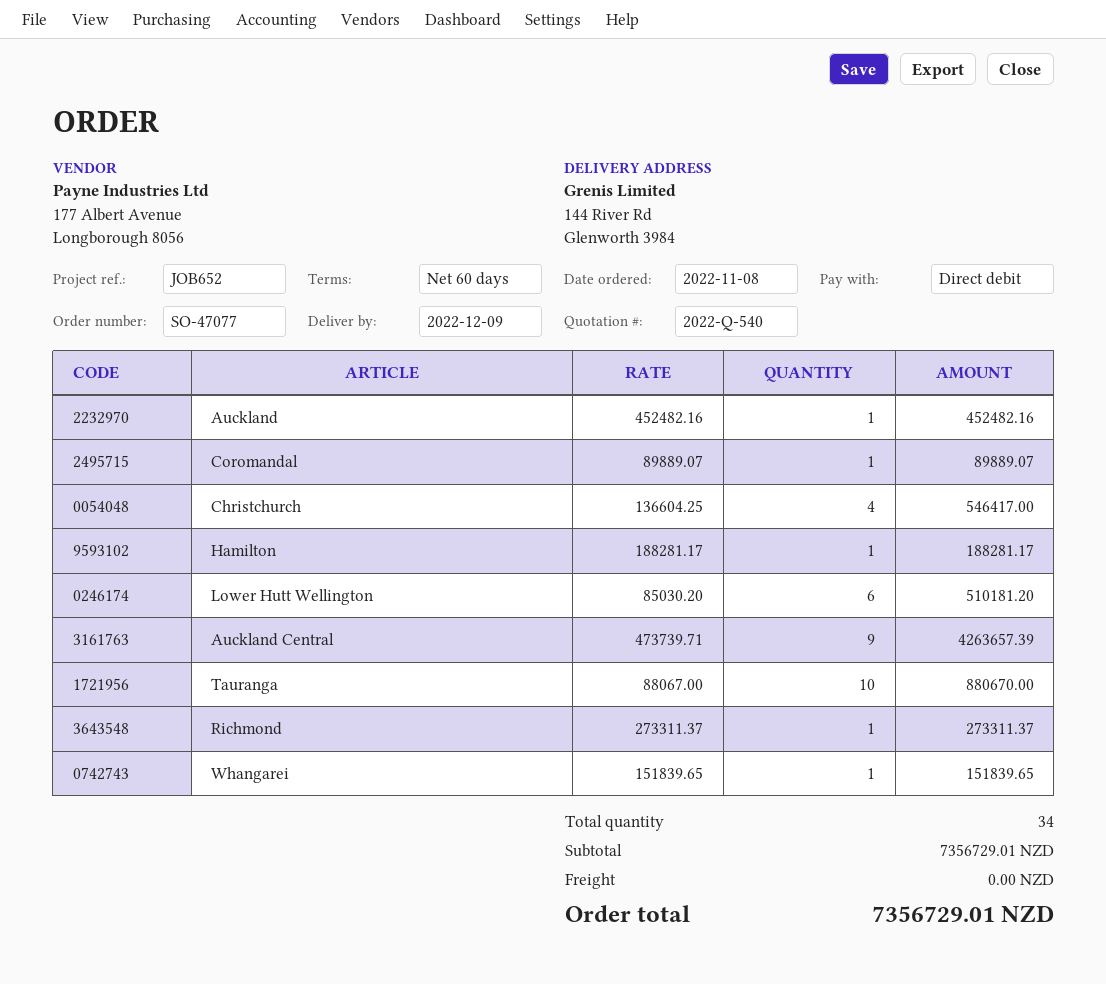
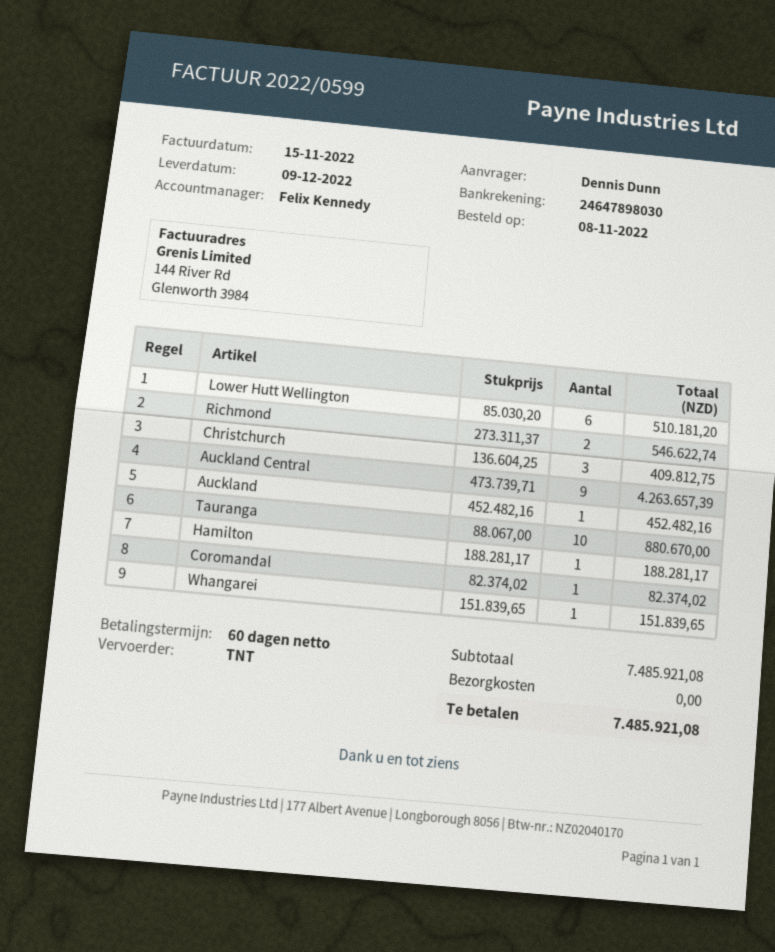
Coromandal: 1 x 89889.07 = 89889.07 -> 1 x 82374.02 = 82374.02
Christchurch: 4 x 136604.25 = 546417.00 -> 3 x 136604.25 = 409812.75
Richmond: 1 x 273311.37 = 273311.37 -> 2 x 273311.37 = 546622.74
subtotal: 7356729.01 -> 7485921.08
total: 7356729.01 -> 7485921.08

